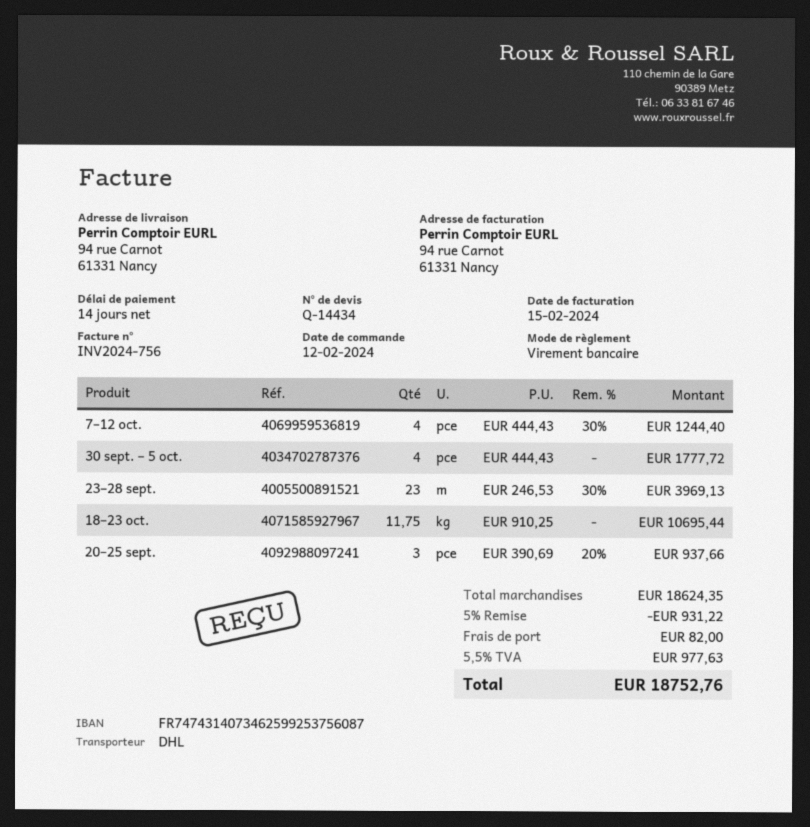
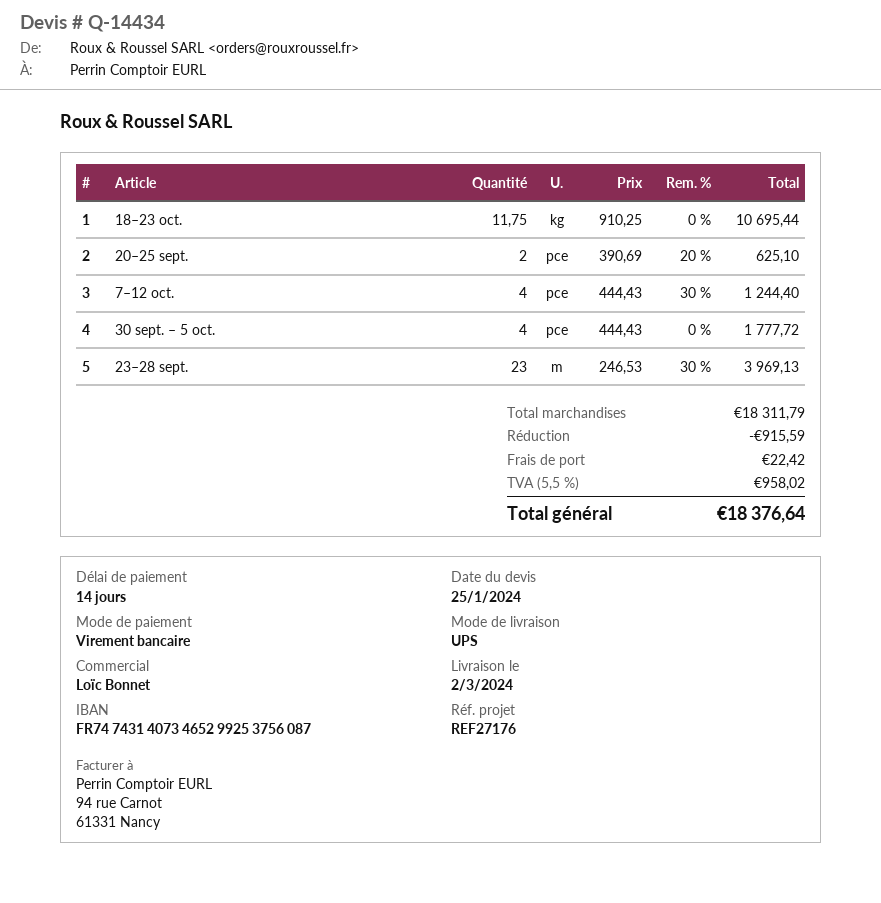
bank account: FR7474314073462599253756087 -> FR7474314073465299253756087
shipping method: DHL -> UPS
20–25 sept.: 3 x 390.69 - 20% = 937.66 -> 2 x 390.69 - 20% = 625.10
subtotal: 18624.35 -> 18311.79
discount: 931.22 -> 915.59
shipping: 82.00 -> 22.42
tax: 5.5% = 977.63 -> 5.5% = 958.02
total: 18752.76 -> 18376.64

